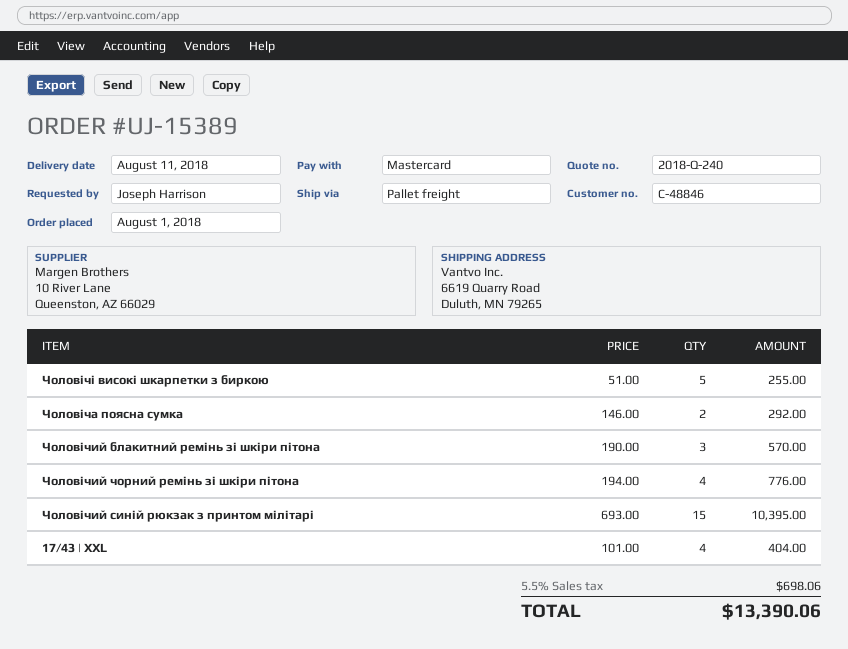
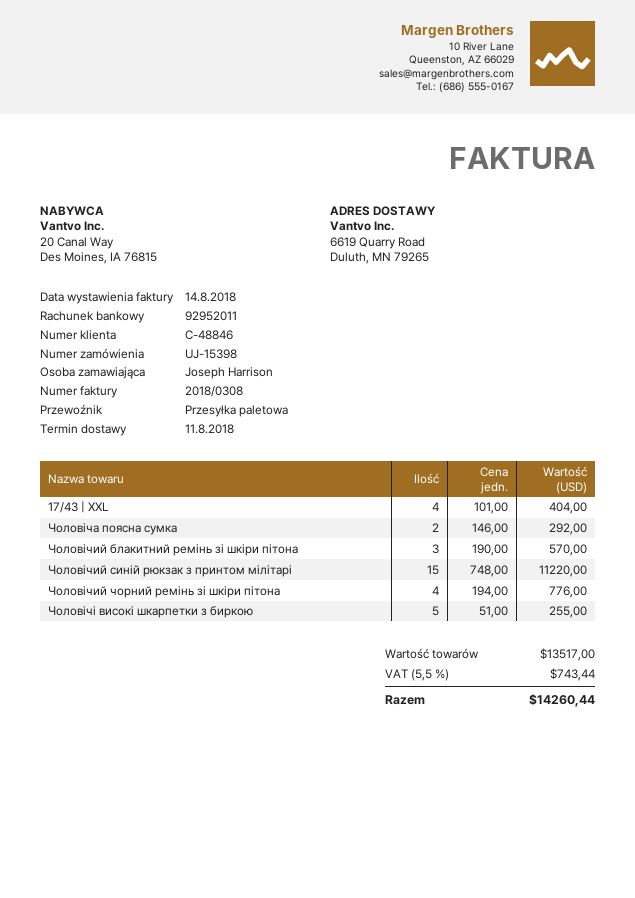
order number: UJ-15389 -> UJ-15398
Чоловічий синій рюкзак з принтом мілітарі: 15 x 693.00 = 10395.00 -> 15 x 748.00 = 11220.00
tax: 5.5% = 698.06 -> 5.5% = 743.44
total: 13390.06 -> 14260.44

